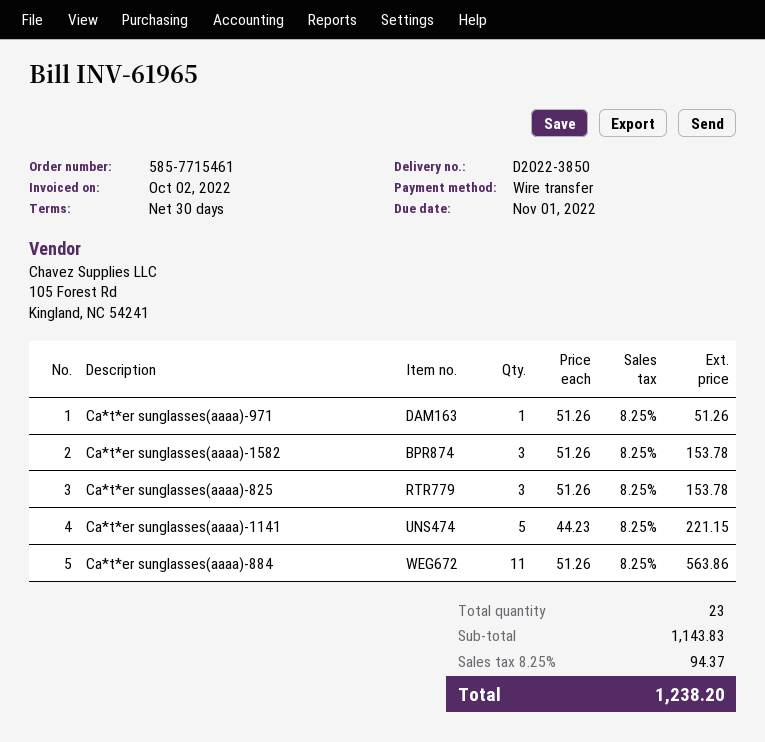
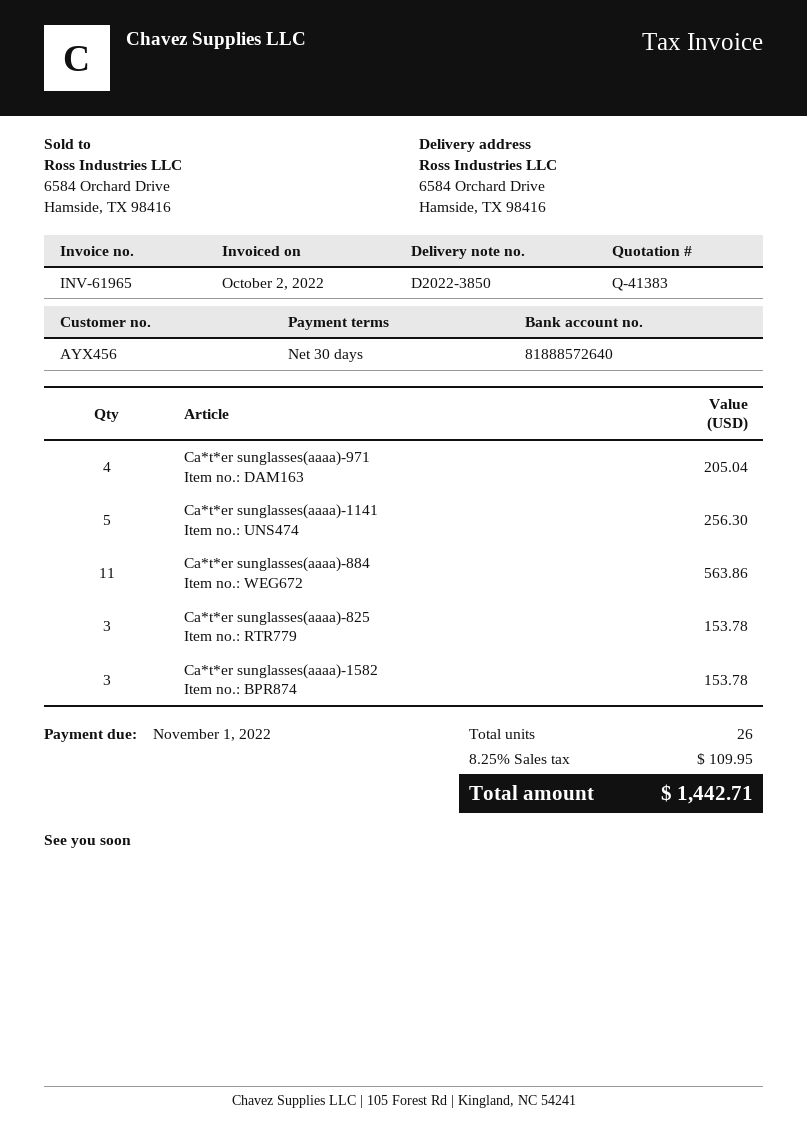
Ca*t*er sunglasses(aaaa)-971: 1 for 51.26 -> 4 for 205.04
Ca*t*er sunglasses(aaaa)-1141: 5 for 221.15 -> 5 for 256.30
total quantity: 23 -> 26
tax: 8.25% = 94.37 -> 8.25% = 109.95
total: 1238.20 -> 1442.71

